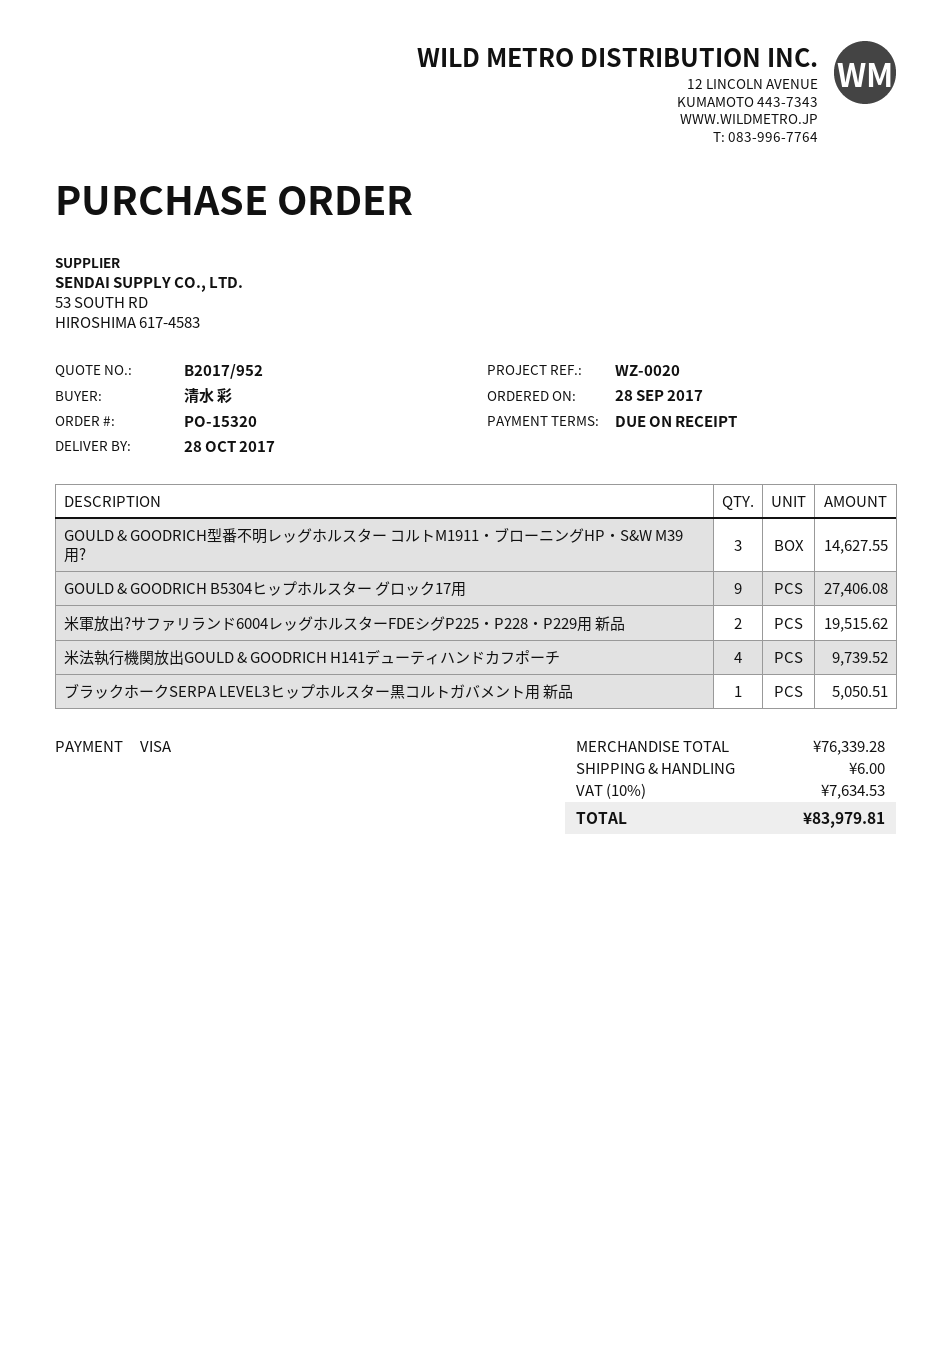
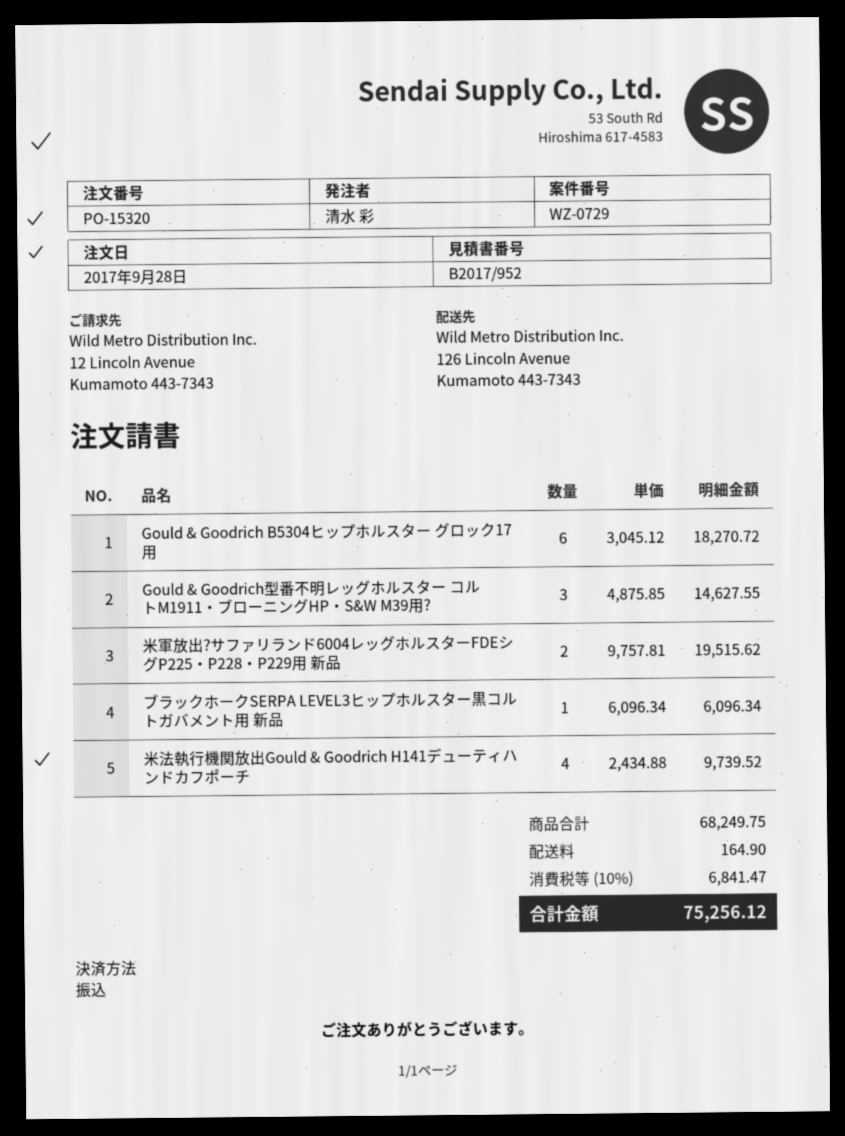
reference: WZ-0020 -> WZ-0729
payment method: Visa -> bank transfer
GOULD & GOODRICH B5304ヒップホルスター グロック17用: 9 for 27406.08 -> 6 for 18270.72
ブラックホークSERPA LEVEL3ヒップホルスター黒コルトガバメント用 新品: 1 for 5050.51 -> 1 for 6096.34
subtotal: 76339.28 -> 68249.75
shipping: 6.00 -> 164.90
tax: 10% = 7634.53 -> 10% = 6841.47
total: 83979.81 -> 75256.12

